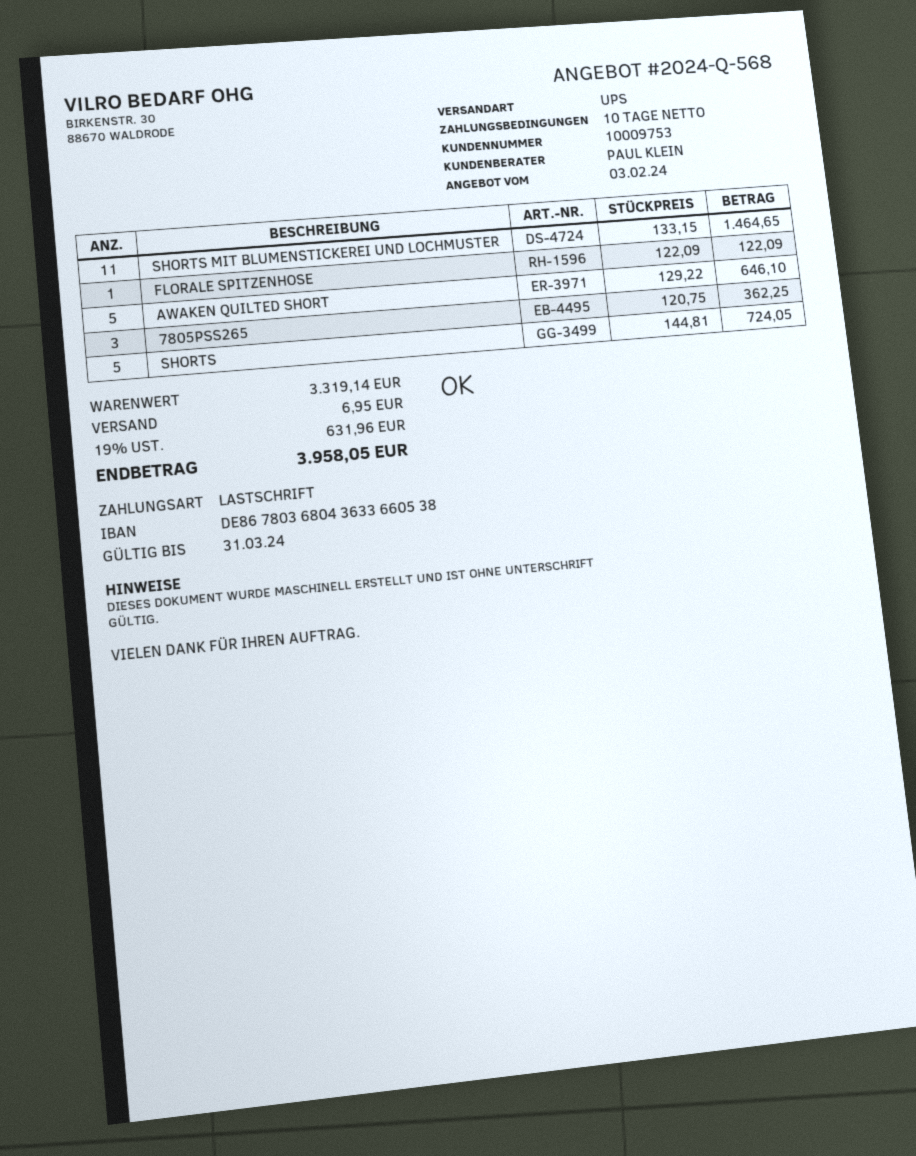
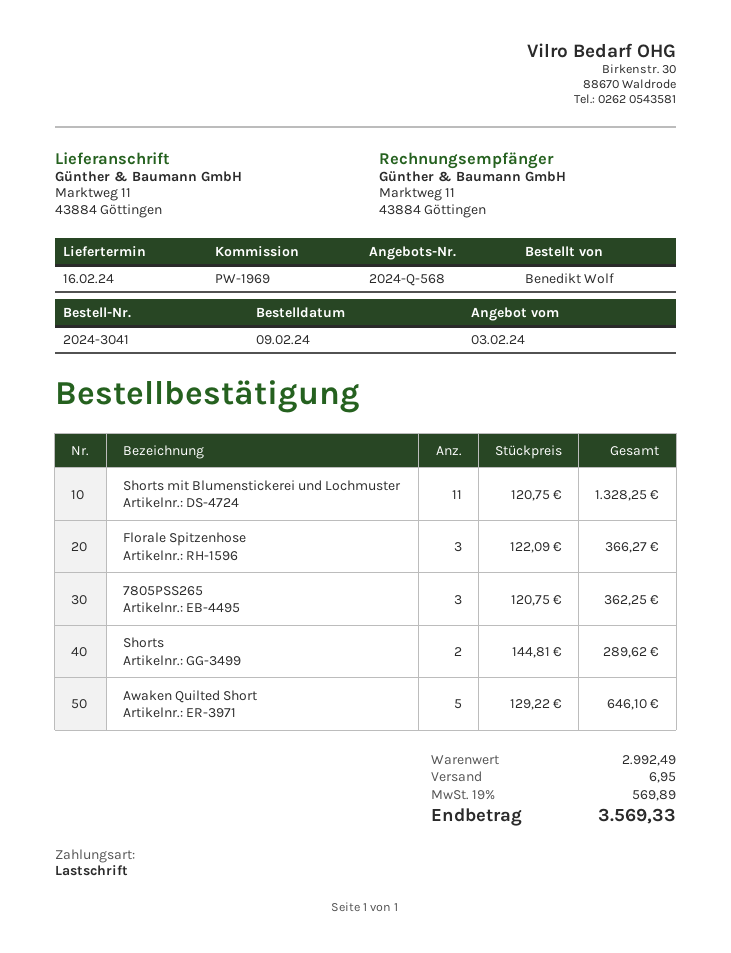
SHORTS MIT BLUMENSTICKEREI UND LOCHMUSTER: 11 x 133.15 = 1464.65 -> 11 x 120.75 = 1328.25
FLORALE SPITZENHOSE: 1 x 122.09 = 122.09 -> 3 x 122.09 = 366.27
SHORTS: 5 x 144.81 = 724.05 -> 2 x 144.81 = 289.62
subtotal: 3319.14 -> 2992.49
tax: 19% = 631.96 -> 19% = 569.89
total: 3958.05 -> 3569.33

